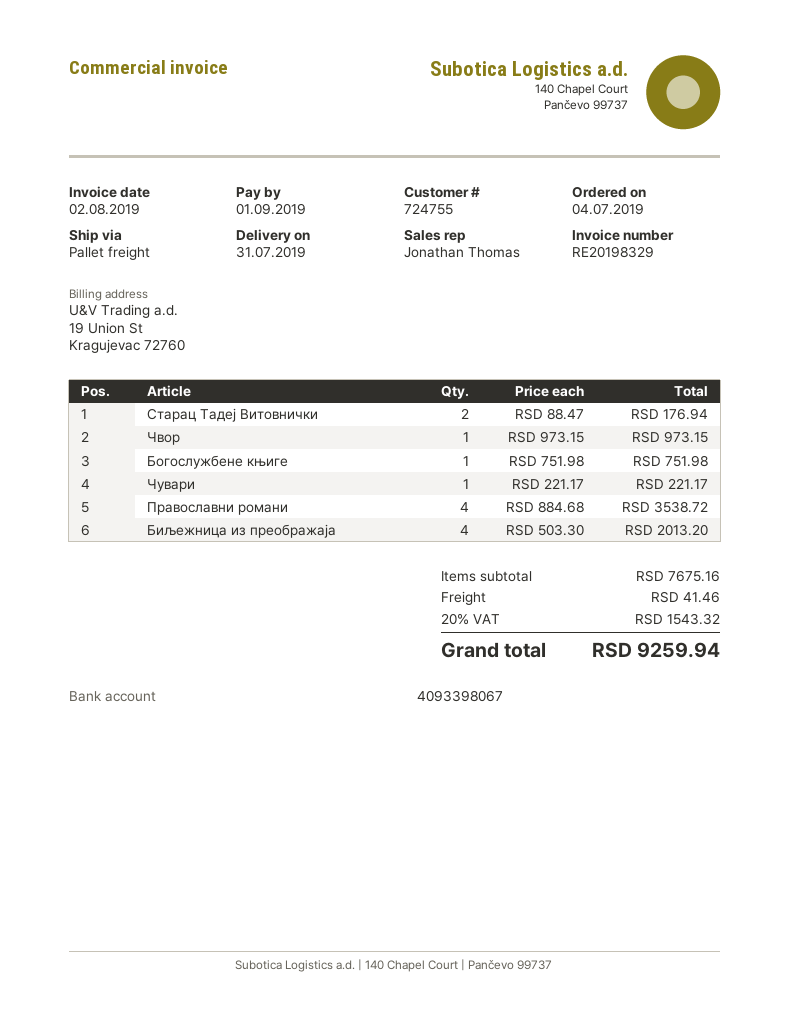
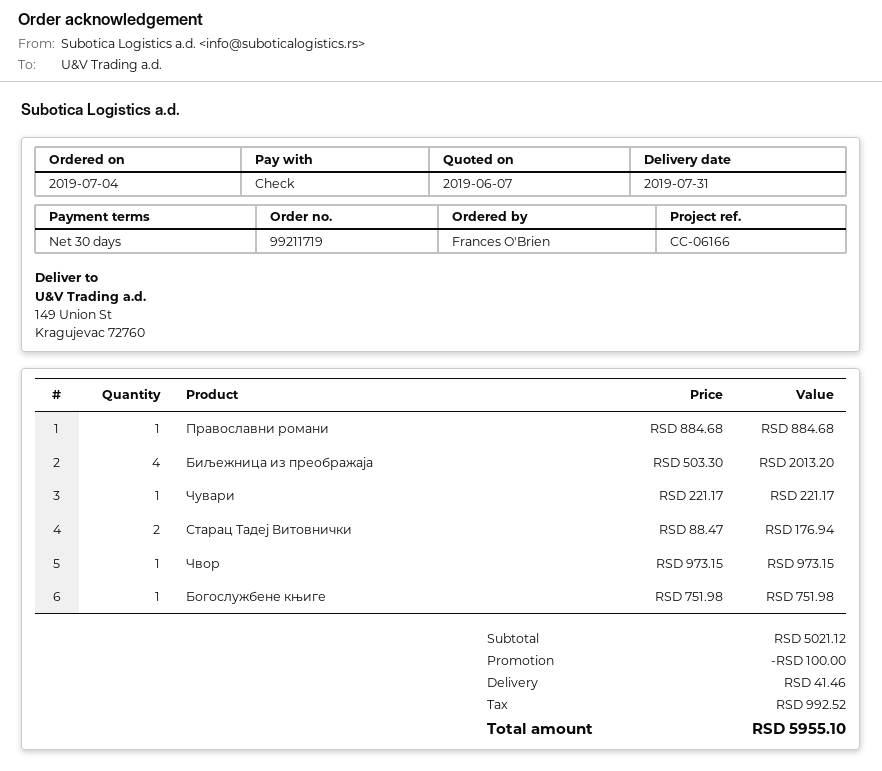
Православни романи: 4 x 884.68 = 3538.72 -> 1 x 884.68 = 884.68
subtotal: 7675.16 -> 5021.12
discount: none -> 100.00
tax: 1543.32 -> 992.52
total: 9259.94 -> 5955.10

